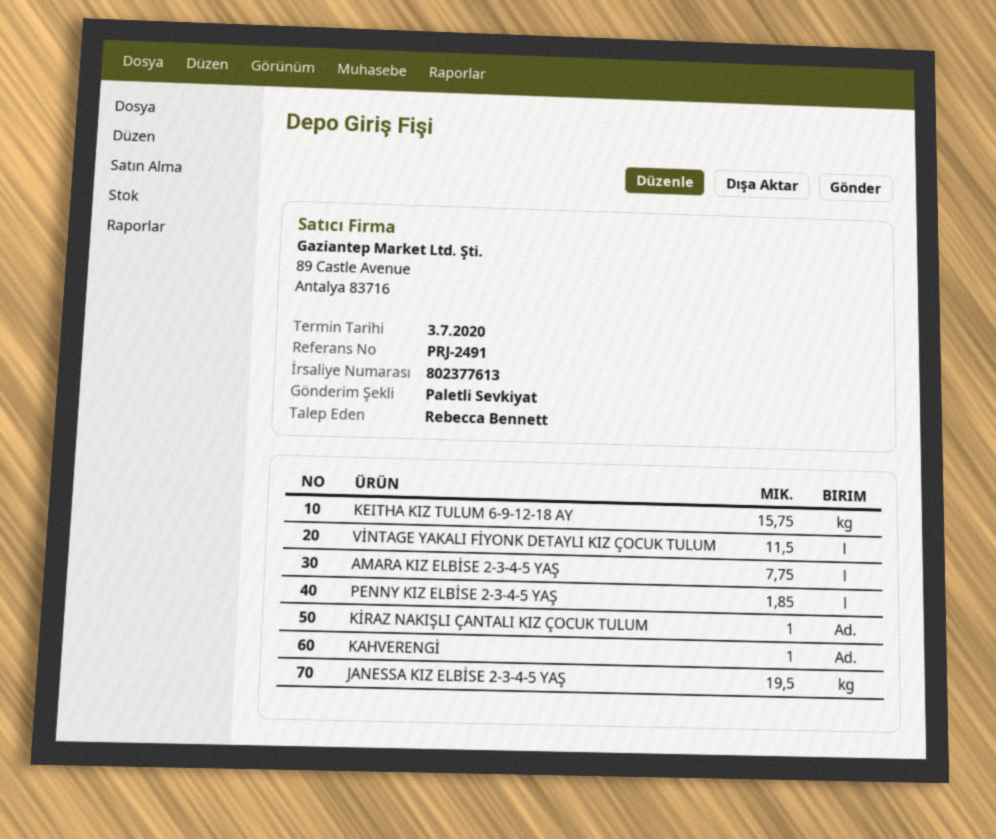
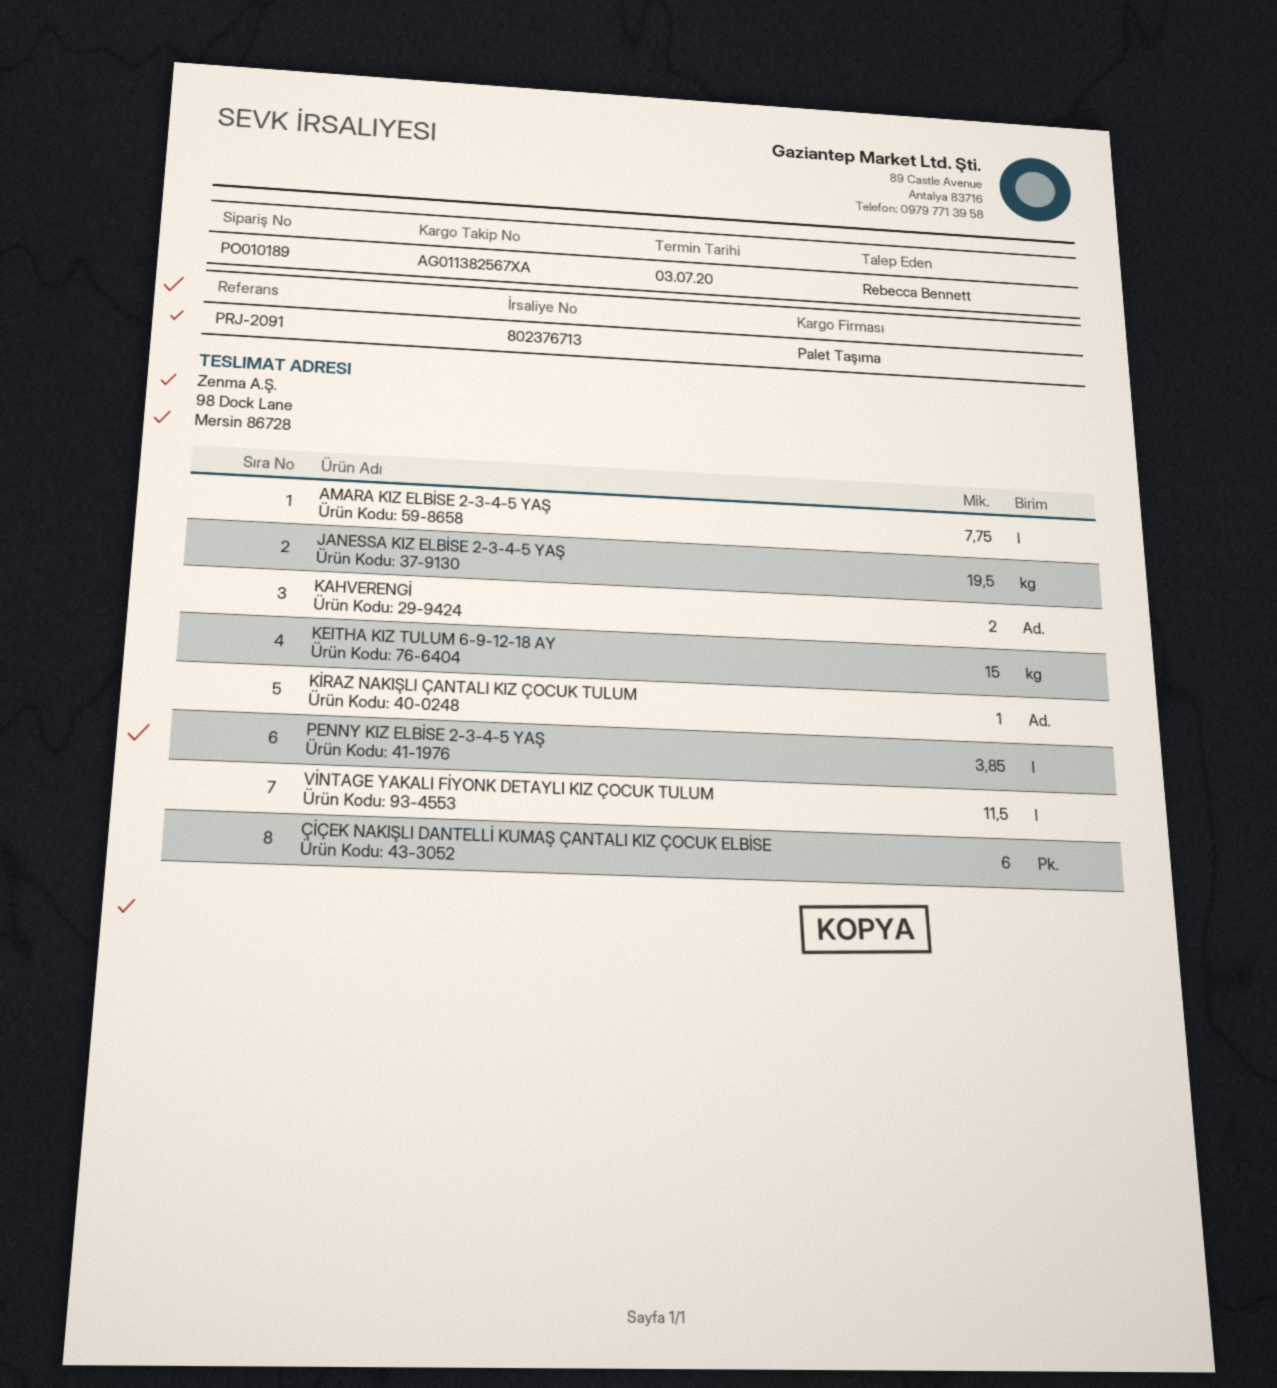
delivery note number: 802377613 -> 802376713
reference: PRJ-2491 -> PRJ-2091
KEITHA KIZ TULUM 6-9-12-18 AY: 15.75 -> 15
PENNY KIZ ELBİSE 2-3-4-5 YAŞ: 1.85 -> 3.85
KAHVERENGİ: 1 -> 2
ÇİÇEK NAKIŞLI DANTELLİ KUMAŞ ÇANTALI KIZ ÇOCUK ELBİSE: none -> 6

